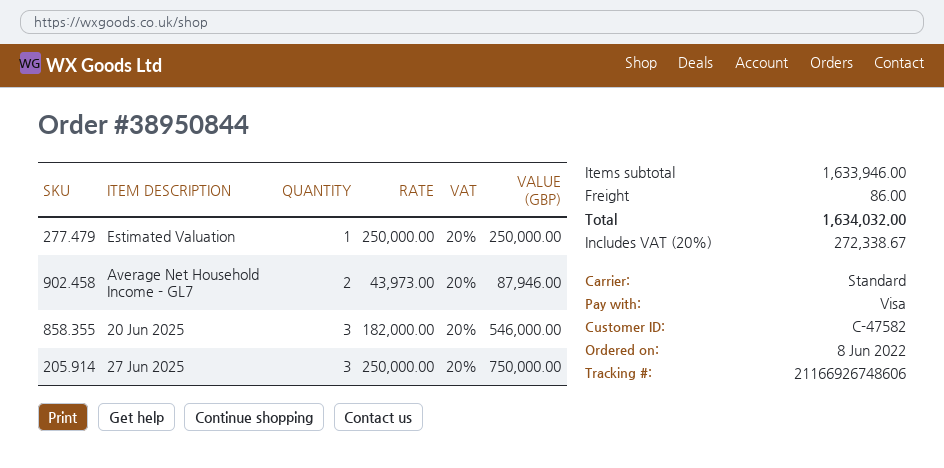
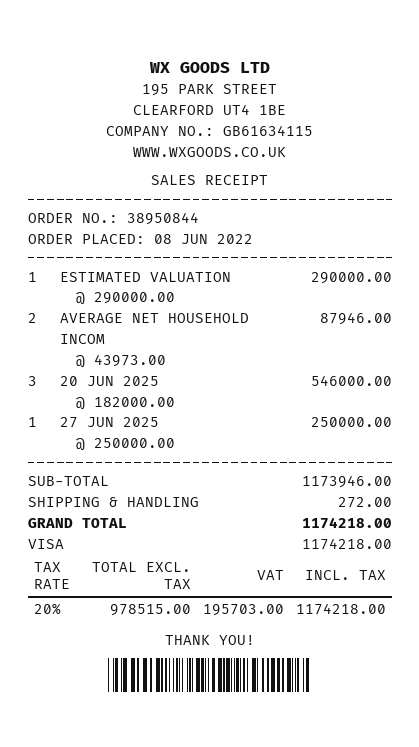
Estimated Valuation: 1 x 250000.00 = 250000.00 -> 1 x 290000.00 = 290000.00
27 Jun 2025: 3 x 250000.00 = 750000.00 -> 1 x 250000.00 = 250000.00
subtotal: 1633946.00 -> 1173946.00
shipping: 86.00 -> 272.00
tax: 20% = 272338.67 -> 20% = 195703.00
total: 1634032.00 -> 1174218.00

